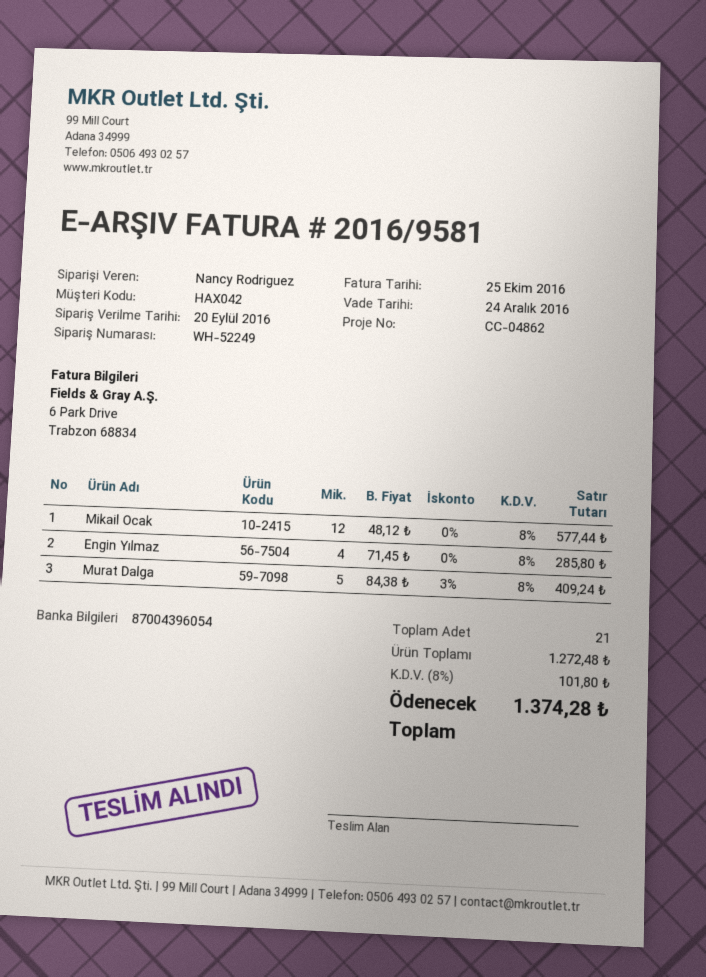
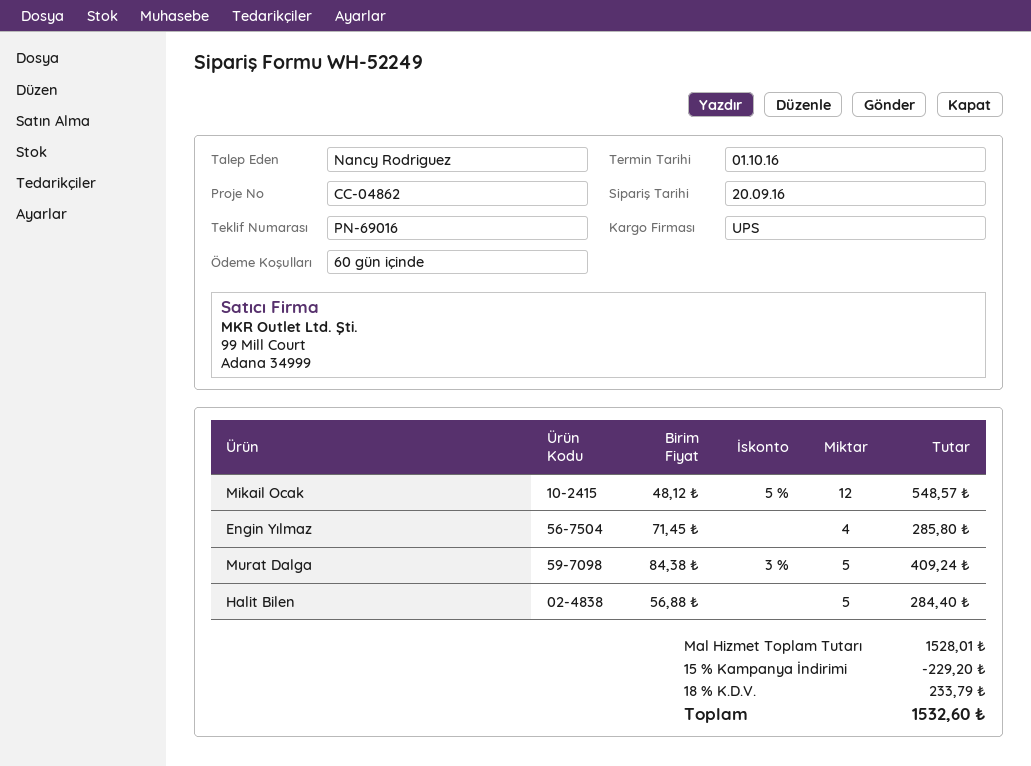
Mikail Ocak: 12 x 48.12 = 577.44 -> 12 x 48.12 - 5% = 548.57
Halit Bilen: none -> 5 x 56.88 = 284.40
subtotal: 1272.48 -> 1528.01
discount: none -> 15% = 229.20
tax: 8% = 101.80 -> 18% = 233.79
total: 1374.28 -> 1532.60

